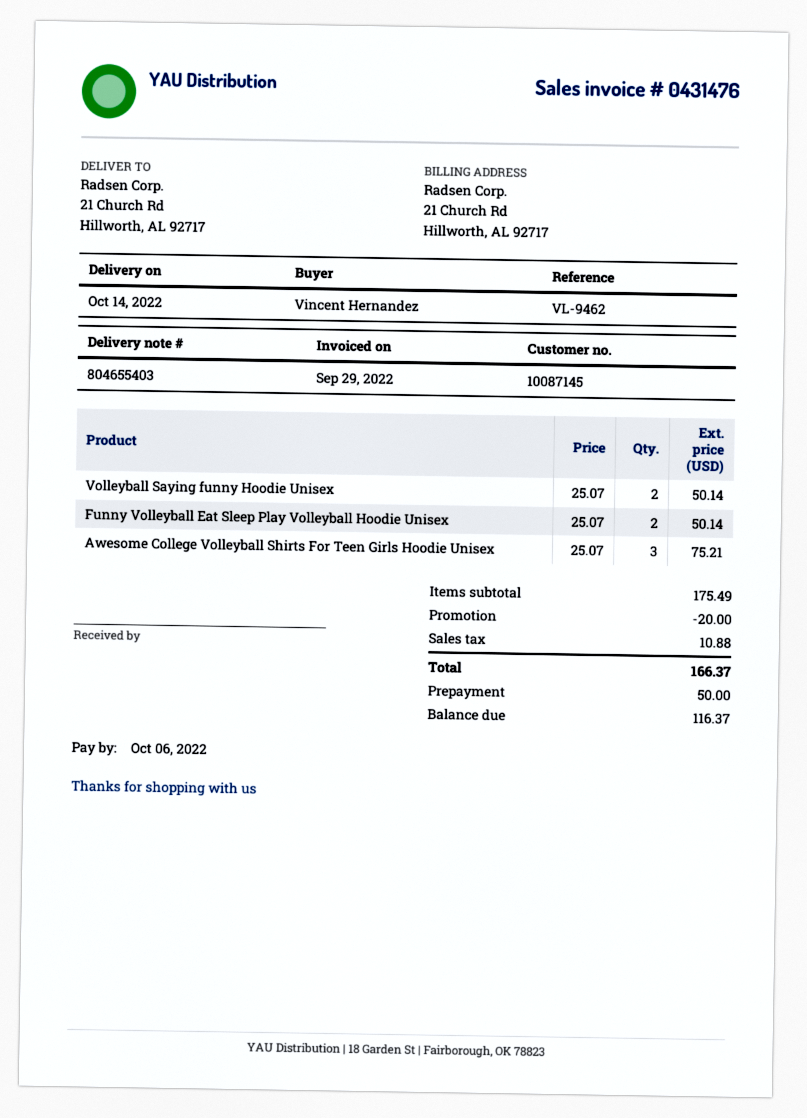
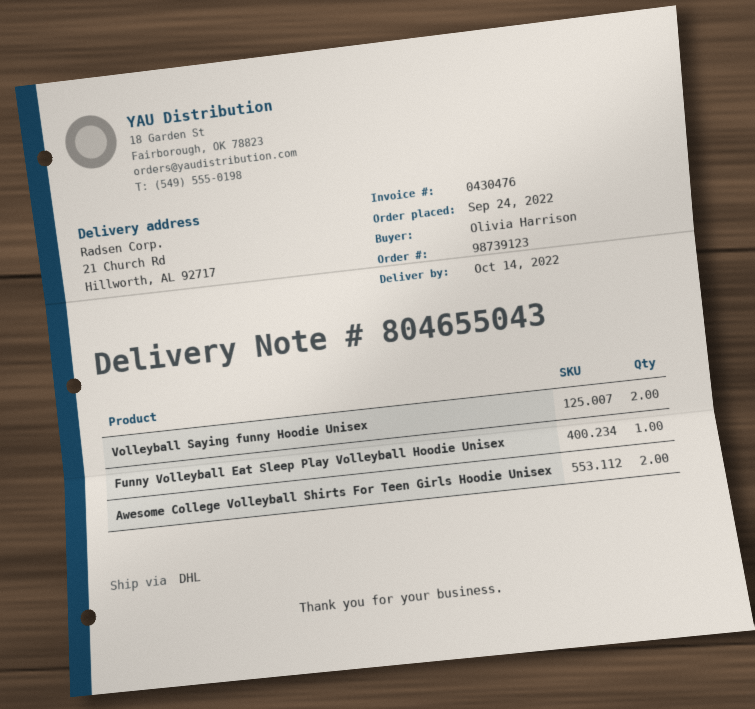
delivery note number: 804655403 -> 804655043
invoice number: 0431476 -> 0430476
ordered by: Vincent Hernandez -> Olivia Harrison
Funny Volleyball Eat Sleep Play Volleyball Hoodie Unisex: 2 -> 1
Awesome College Volleyball Shirts For Teen Girls Hoodie Unisex: 3 -> 2

